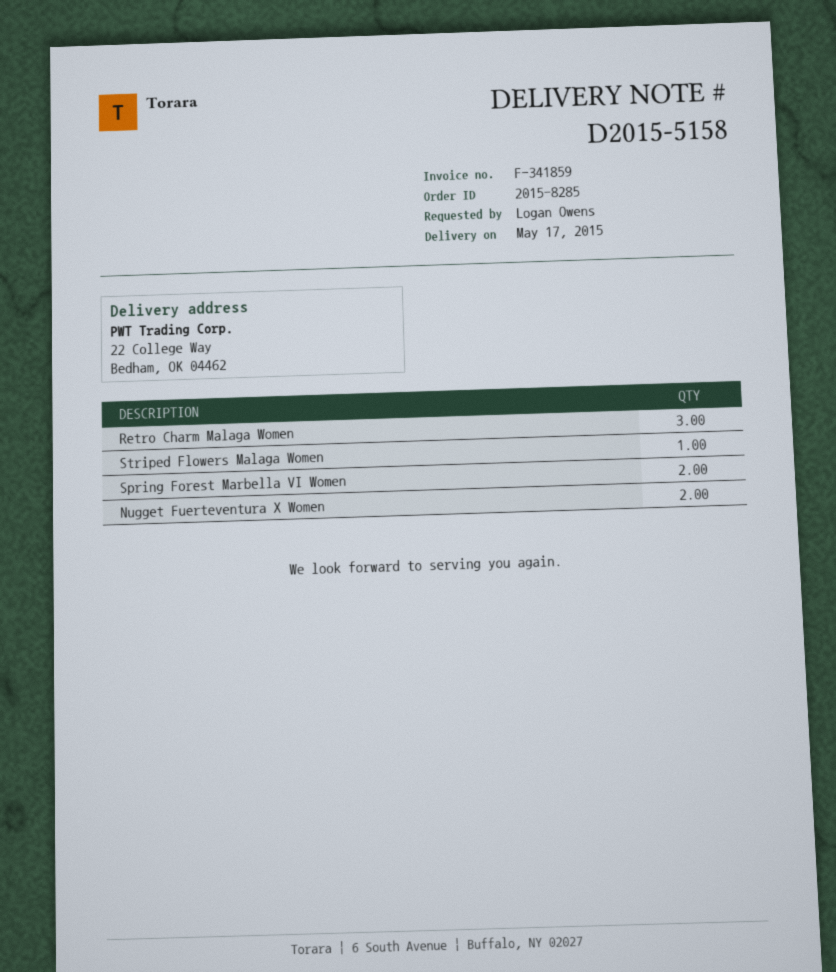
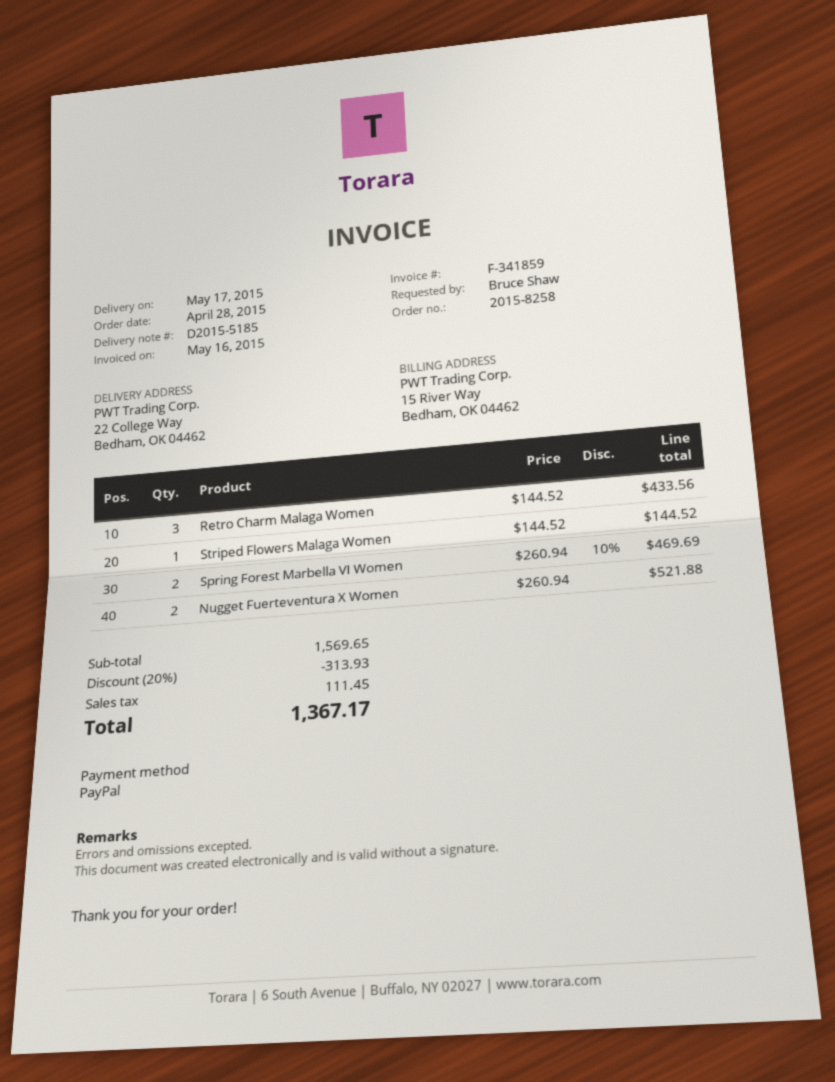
order number: 2015-8285 -> 2015-8258
delivery note number: D2015-5158 -> D2015-5185
ordered by: Logan Owens -> Bruce Shaw

